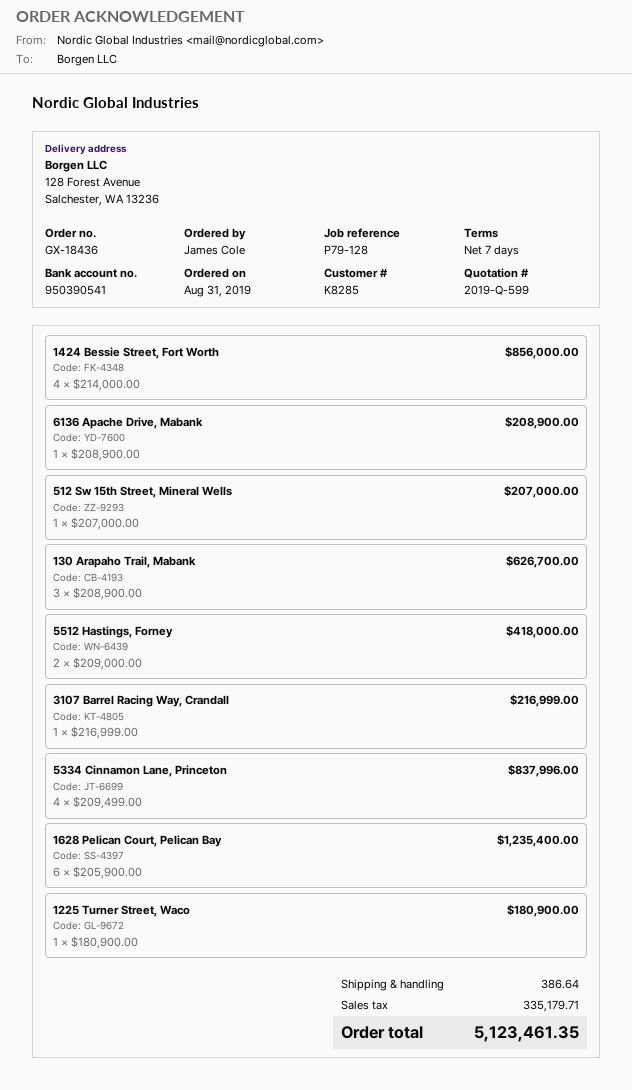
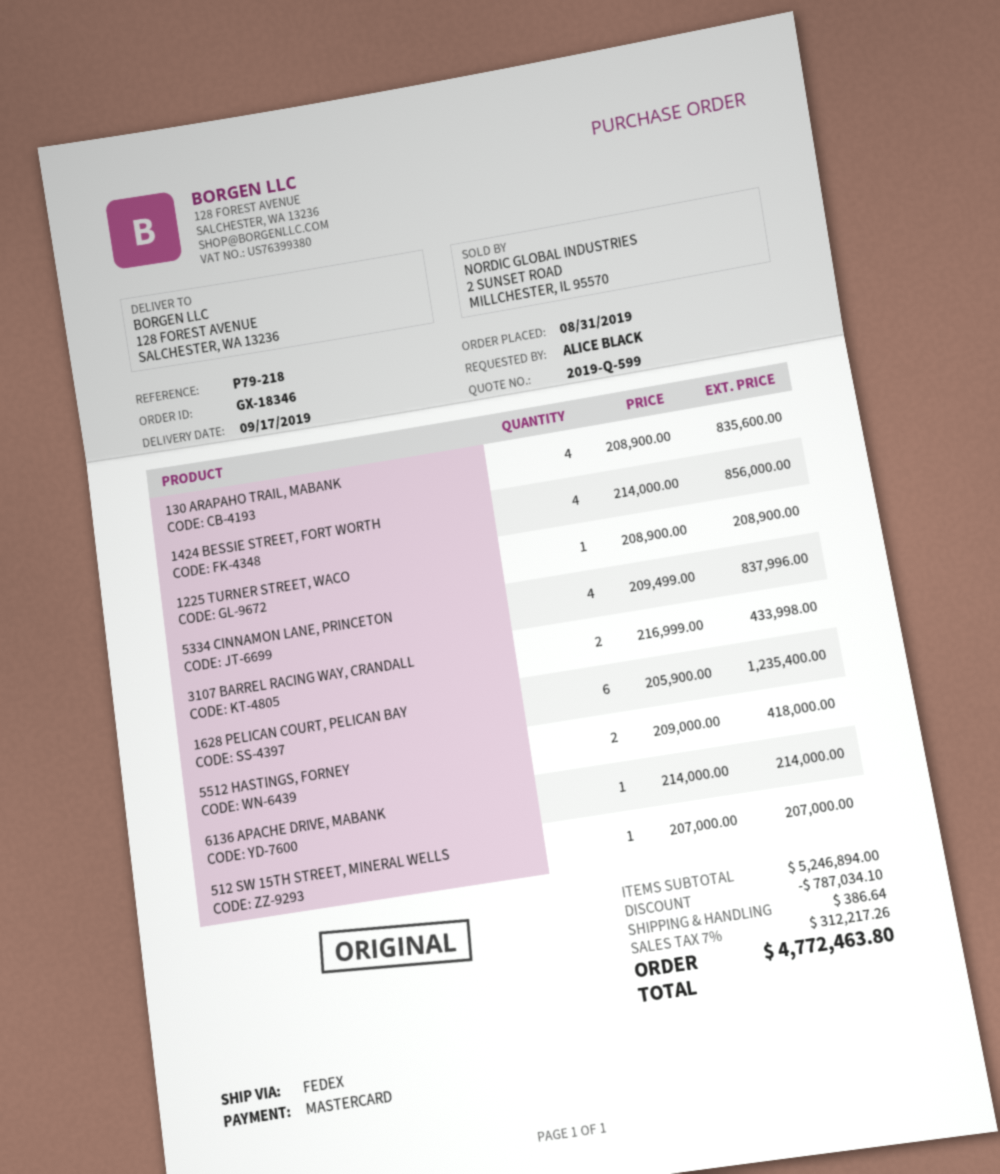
order number: GX-18436 -> GX-18346
reference: P79-128 -> P79-218
ordered by: James Cole -> ALICE BLACK
6136 Apache Drive, Mabank: 1 x 208900.00 = 208900.00 -> 1 x 214000.00 = 214000.00
130 Arapaho Trail, Mabank: 3 x 208900.00 = 626700.00 -> 4 x 208900.00 = 835600.00
3107 Barrel Racing Way, Crandall: 1 x 216999.00 = 216999.00 -> 2 x 216999.00 = 433998.00
1225 Turner Street, Waco: 1 x 180900.00 = 180900.00 -> 1 x 208900.00 = 208900.00
discount: none -> 787034.10
tax: 335179.71 -> 312217.26
total: 5123461.35 -> 4772463.80

